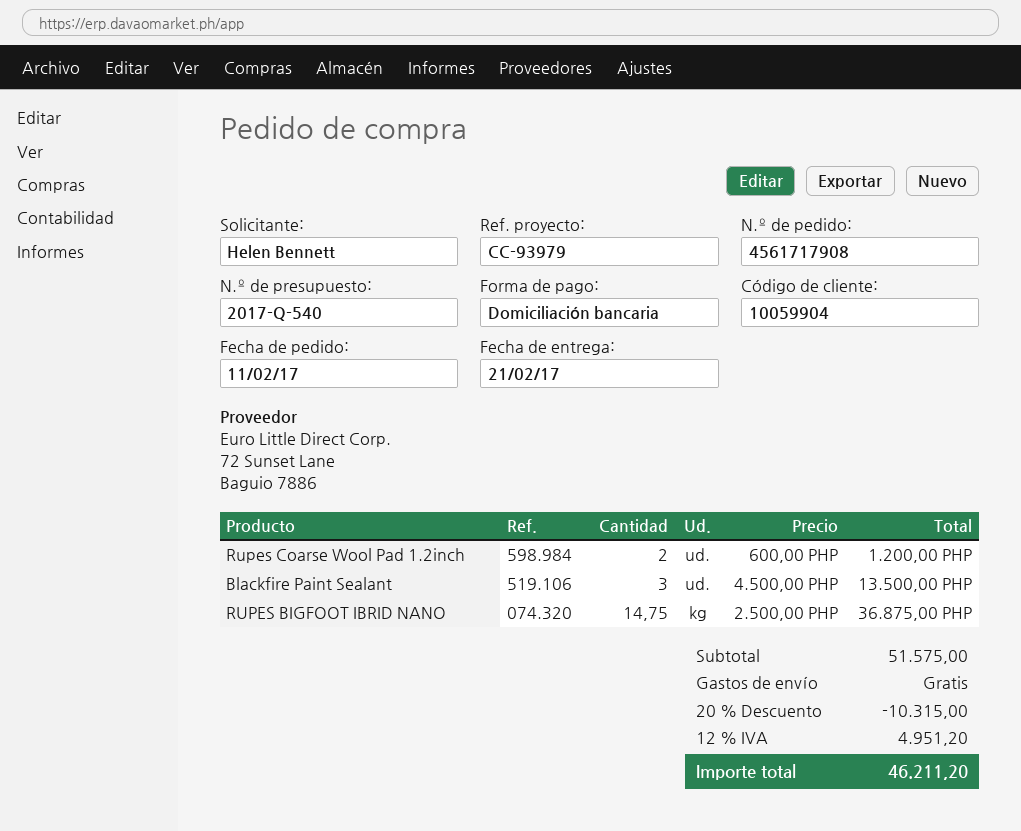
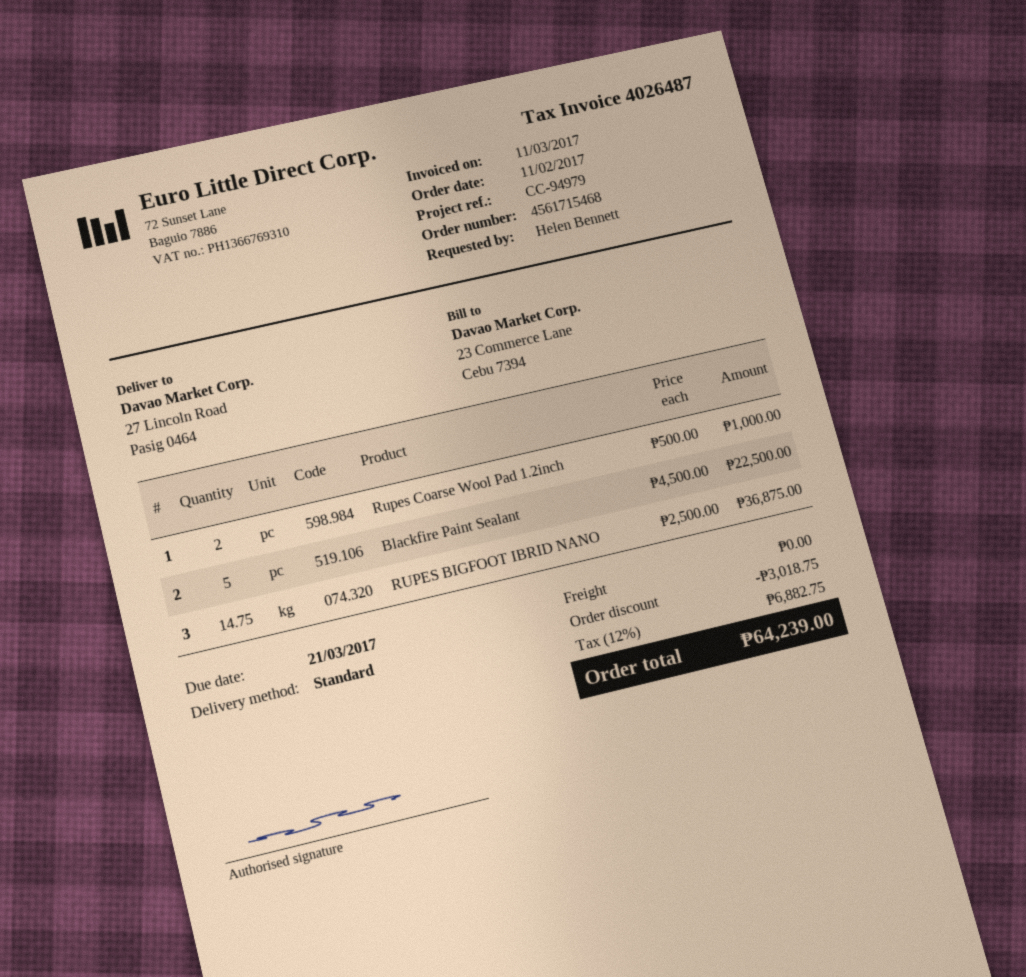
order number: 4561717908 -> 4561715468
reference: CC-93979 -> CC-94979
Rupes Coarse Wool Pad 1.2inch: 2 x 600.00 = 1200.00 -> 2 x 500.00 = 1000.00
Blackfire Paint Sealant: 3 x 4500.00 = 13500.00 -> 5 x 4500.00 = 22500.00
discount: 10315.00 -> 3018.75
tax: 12% = 4951.20 -> 12% = 6882.75
total: 46211.20 -> 64239.00

